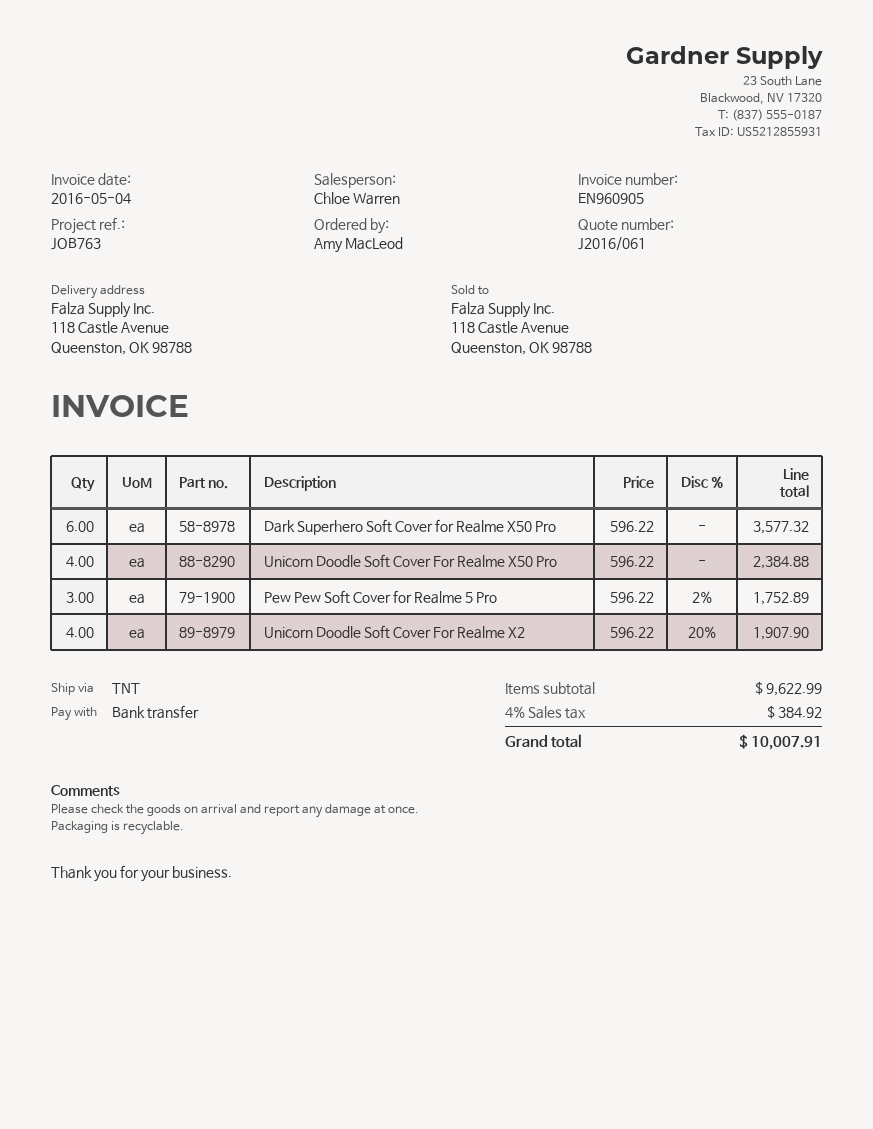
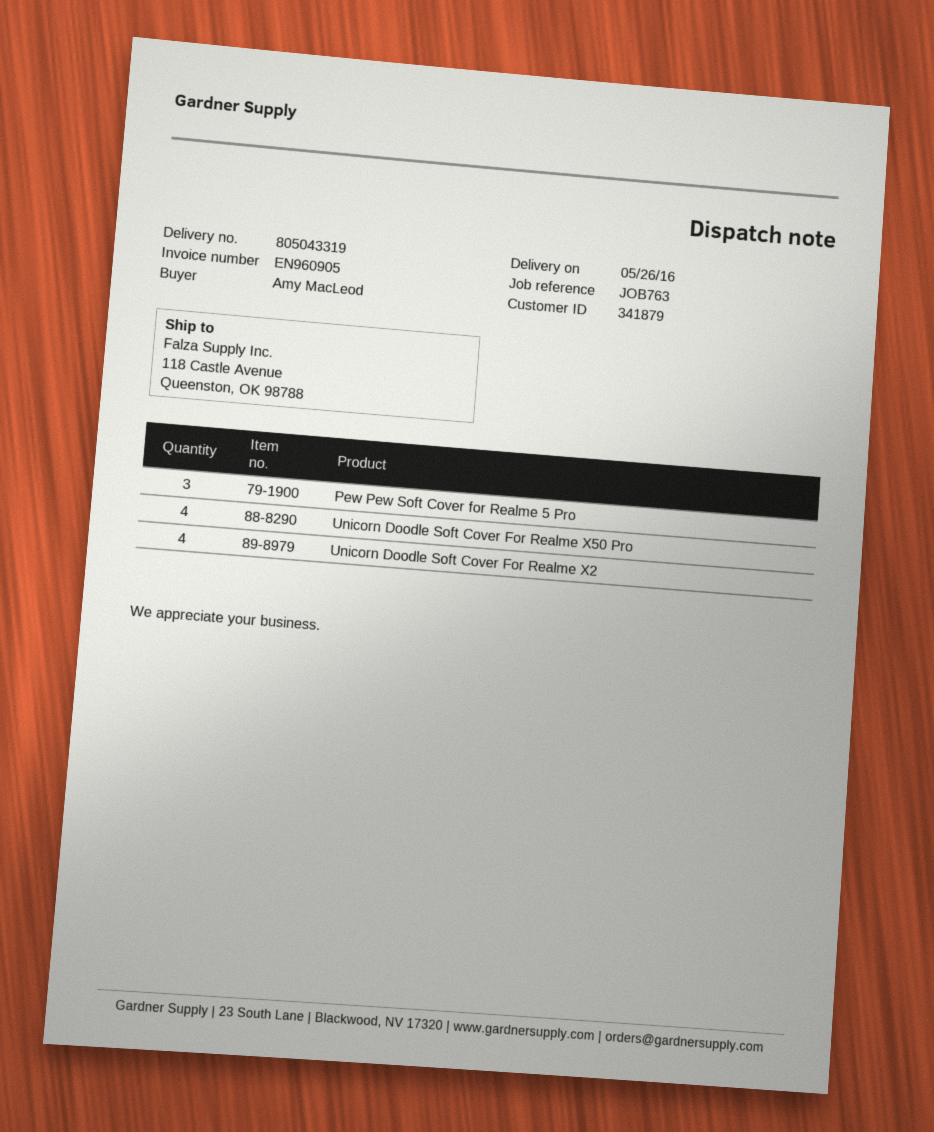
Dark Superhero Soft Cover for Realme X50 Pro: 6 -> none

